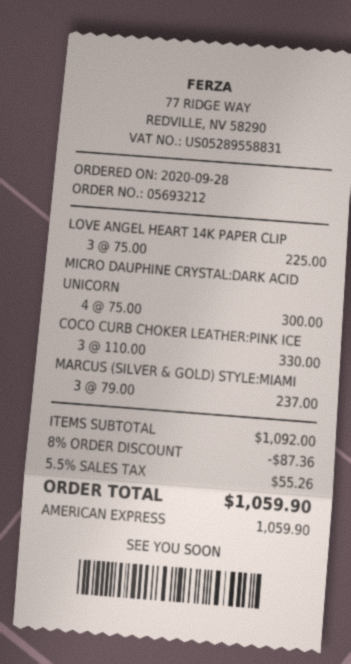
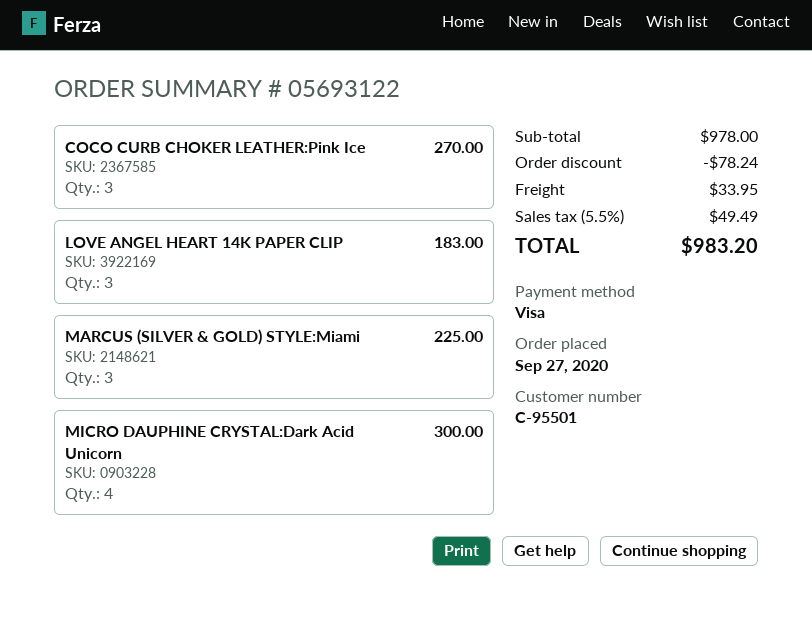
order number: 05693212 -> 05693122
order date: 2020-09-28 -> 2020-09-27
payment method: American Express -> Visa
LOVE ANGEL HEART 14K PAPER CLIP: 3 for 225.00 -> 3 for 183.00
COCO CURB CHOKER LEATHER:PINK ICE: 3 for 330.00 -> 3 for 270.00
MARCUS (SILVER & GOLD) STYLE:MIAMI: 3 for 237.00 -> 3 for 225.00
subtotal: 1092.00 -> 978.00
discount: 87.36 -> 78.24
shipping: none -> 33.95
tax: 5.5% = 55.26 -> 5.5% = 49.49
total: 1059.90 -> 983.20

